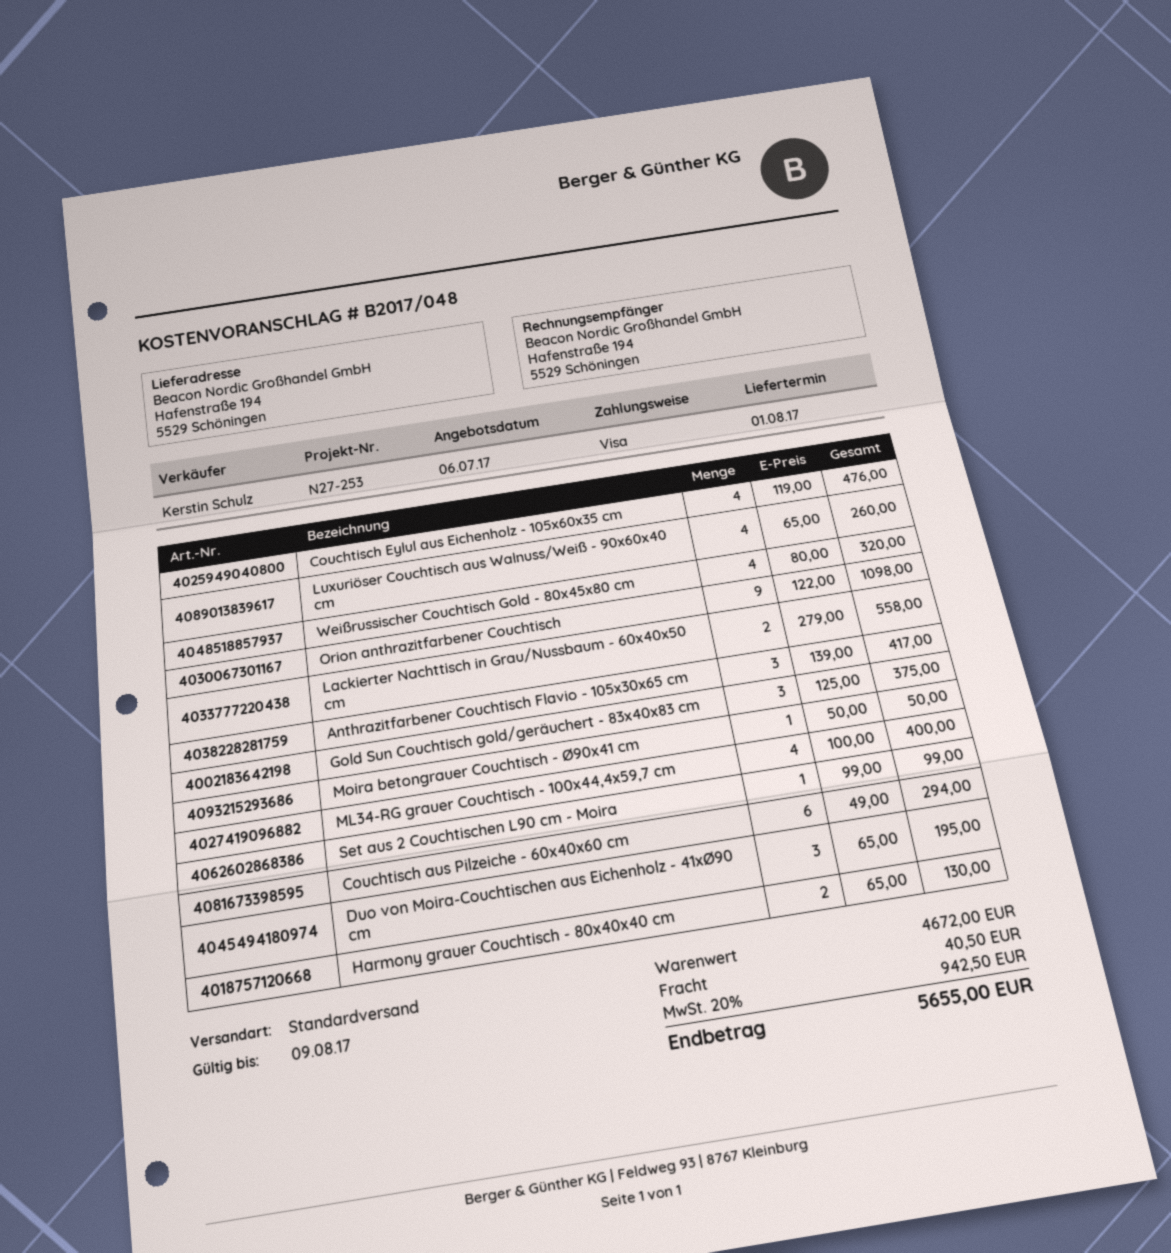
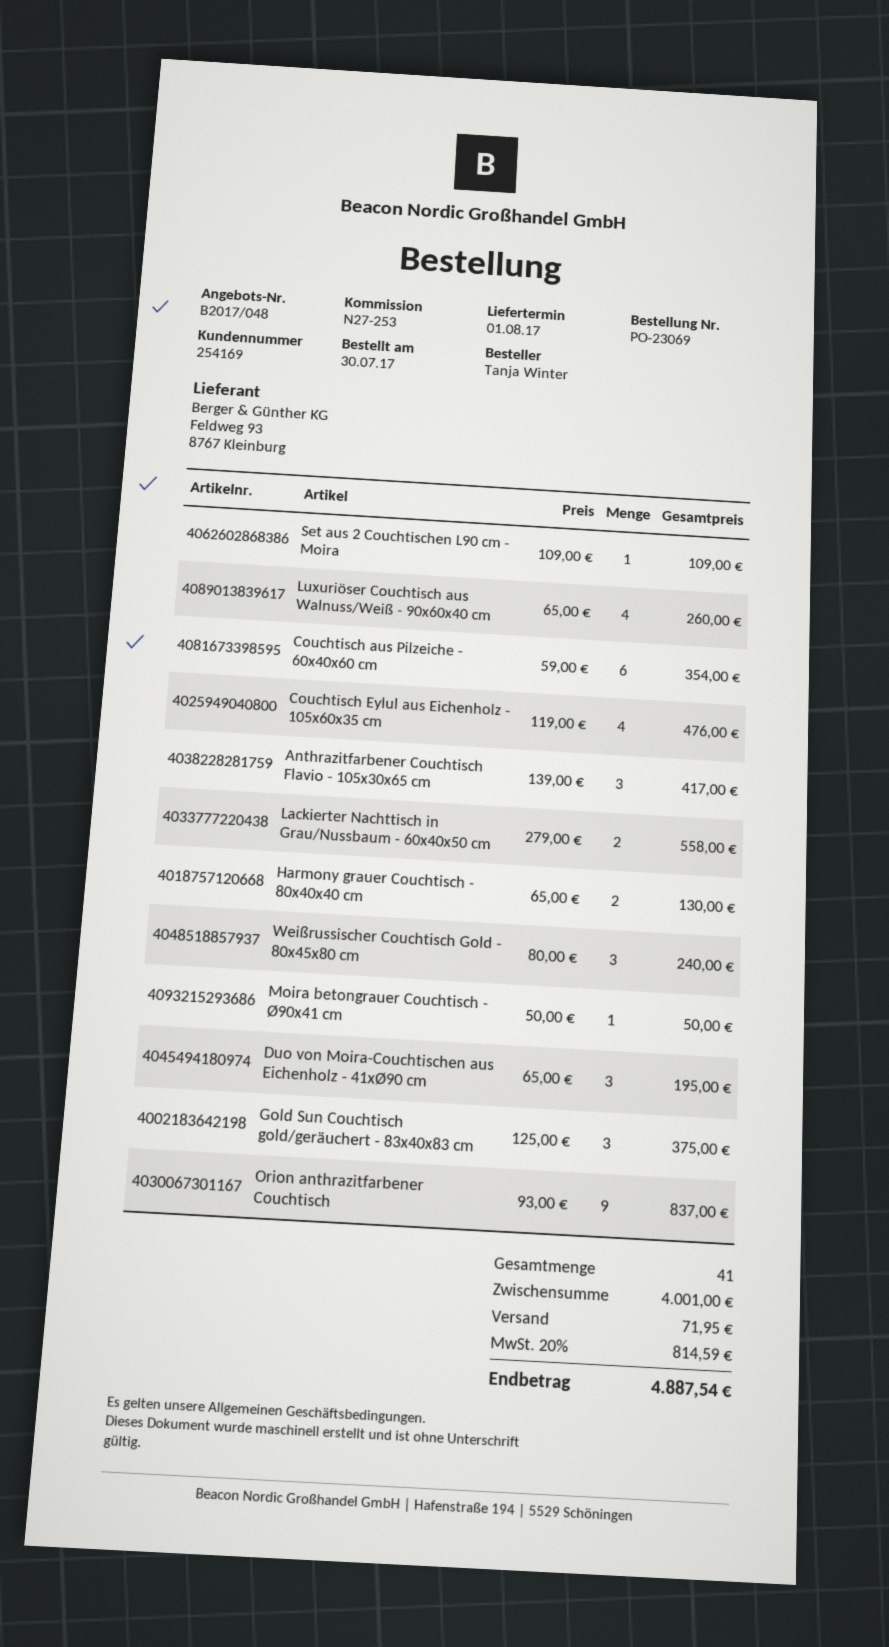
Weißrussischer Couchtisch Gold - 80x45x80 cm: 4 x 80.00 = 320.00 -> 3 x 80.00 = 240.00
Orion anthrazitfarbener Couchtisch: 9 x 122.00 = 1098.00 -> 9 x 93.00 = 837.00
ML34-RG grauer Couchtisch - 100x44,4x59,7 cm: 4 x 100.00 = 400.00 -> none
Set aus 2 Couchtischen L90 cm - Moira: 1 x 99.00 = 99.00 -> 1 x 109.00 = 109.00
Couchtisch aus Pilzeiche - 60x40x60 cm: 6 x 49.00 = 294.00 -> 6 x 59.00 = 354.00
subtotal: 4672.00 -> 4001.00
shipping: 40.50 -> 71.95
tax: 20% = 942.50 -> 20% = 814.59
total: 5655.00 -> 4887.54

